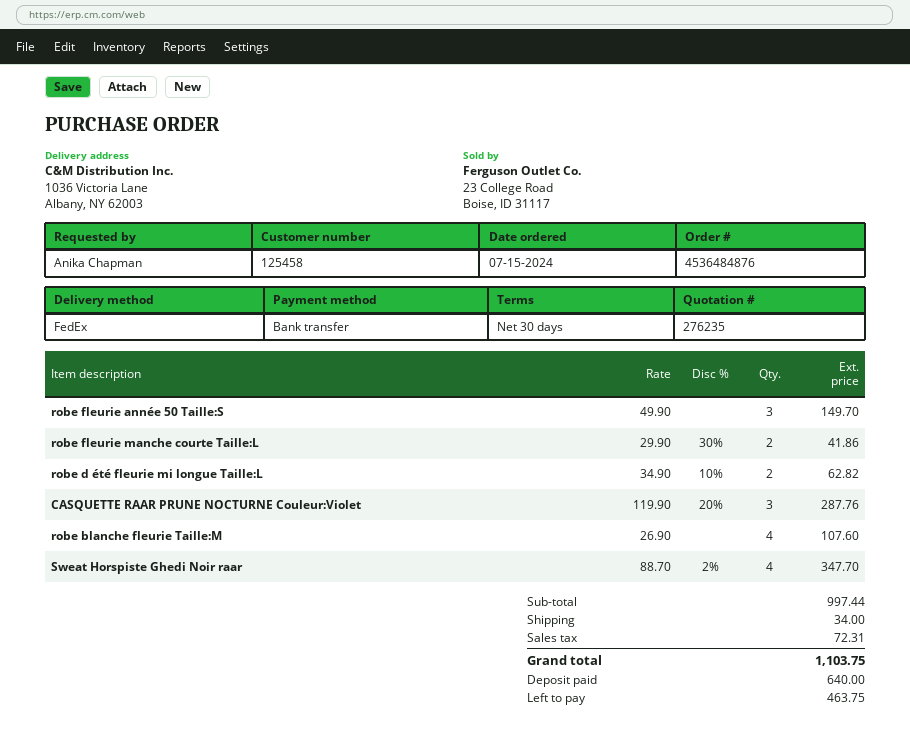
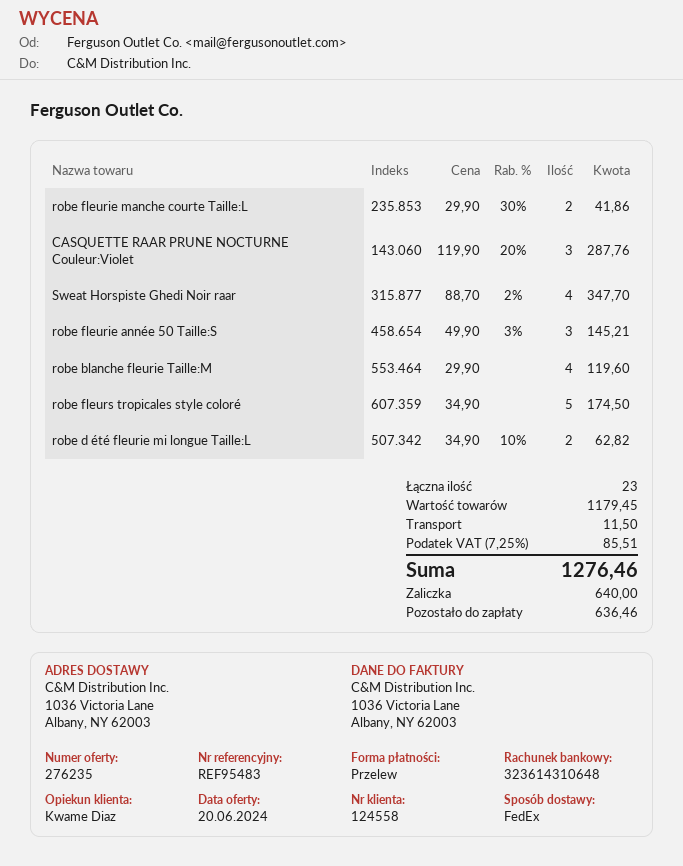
customer number: 125458 -> 124558
robe fleurie année 50 Taille:S: 3 x 49.90 = 149.70 -> 3 x 49.90 - 3% = 145.21
robe blanche fleurie Taille:M: 4 x 26.90 = 107.60 -> 4 x 29.90 = 119.60
robe fleurs tropicales style coloré: none -> 5 x 34.90 = 174.50
subtotal: 997.44 -> 1179.45
shipping: 34.00 -> 11.50
tax: 72.31 -> 85.51
total: 1103.75 -> 1276.46
balance: 463.75 -> 636.46

